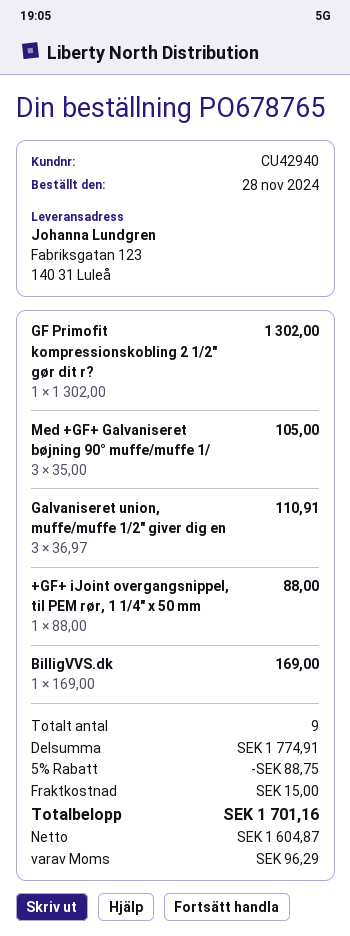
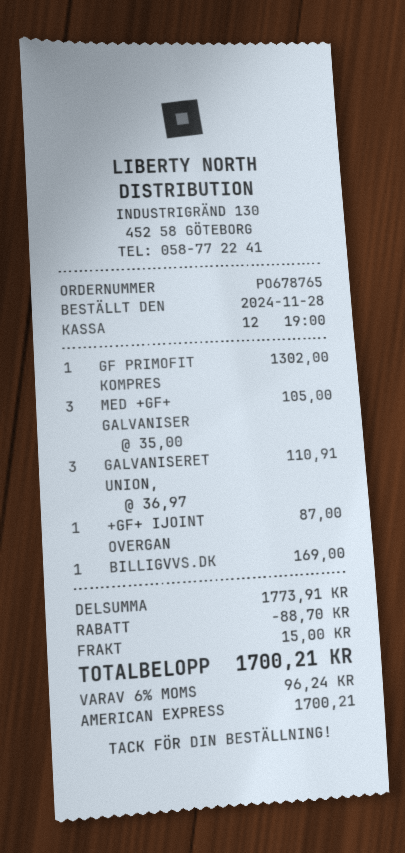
+GF+ iJoint overgangsnippel, til PEM rør, 1 1/4" x 50 mm: 1 x 88.00 = 88.00 -> 1 x 87.00 = 87.00
subtotal: 1774.91 -> 1773.91
discount: 88.75 -> 88.70
tax: 96.29 -> 96.24
total: 1701.16 -> 1700.21

